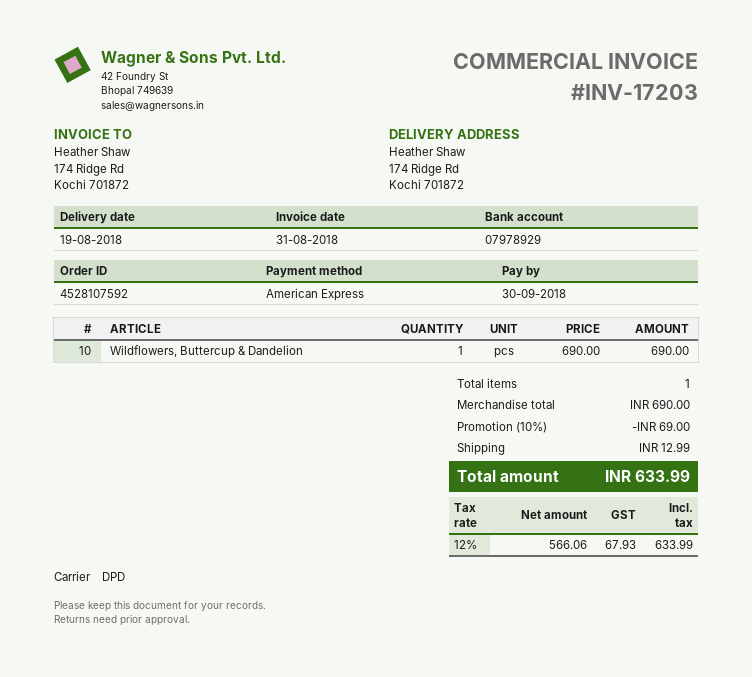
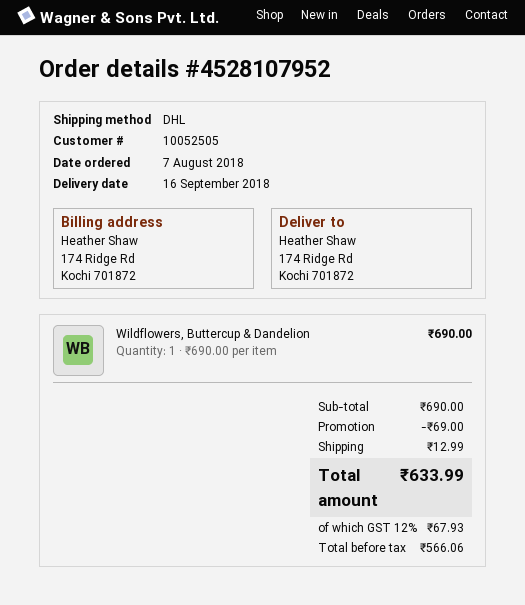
order number: 4528107592 -> 4528107952
delivery date: 2018-08-19 -> 2018-09-16
shipping method: DPD -> DHL

